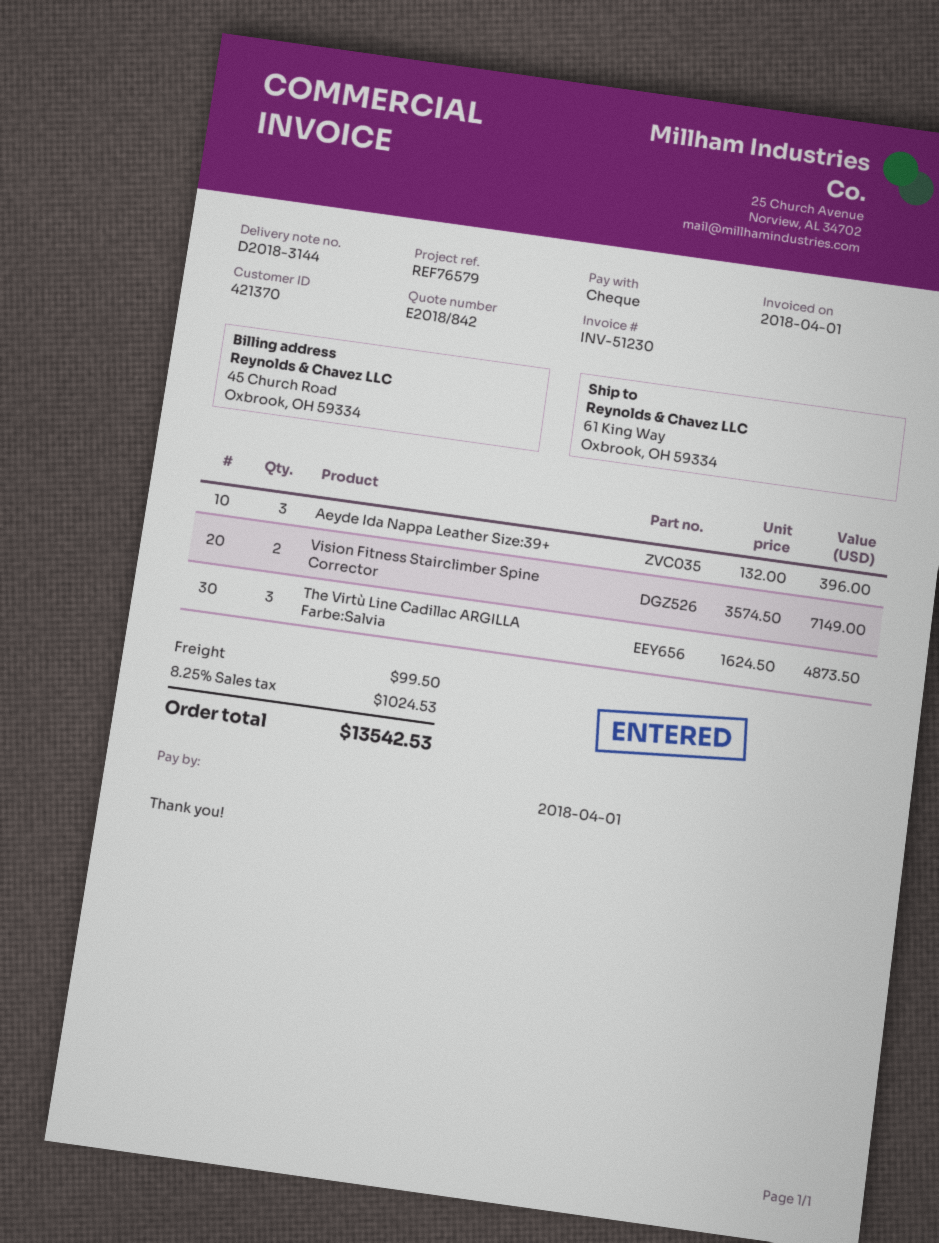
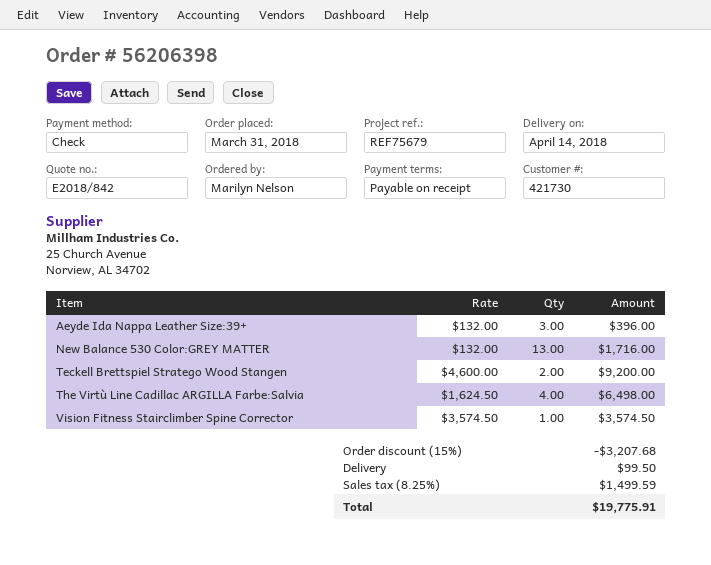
customer number: 421370 -> 421730
reference: REF76579 -> REF75679
Vision Fitness Stairclimber Spine Corrector: 2 x 3574.50 = 7149.00 -> 1 x 3574.50 = 3574.50
The Virtù Line Cadillac ARGILLA Farbe:Salvia: 3 x 1624.50 = 4873.50 -> 4 x 1624.50 = 6498.00
New Balance 530 Color:GREY MATTER: none -> 13 x 132.00 = 1716.00
Teckell Brettspiel Stratego Wood Stangen: none -> 2 x 4600.00 = 9200.00
discount: none -> 15% = 3207.68
tax: 8.25% = 1024.53 -> 8.25% = 1499.59
total: 13542.53 -> 19775.91

